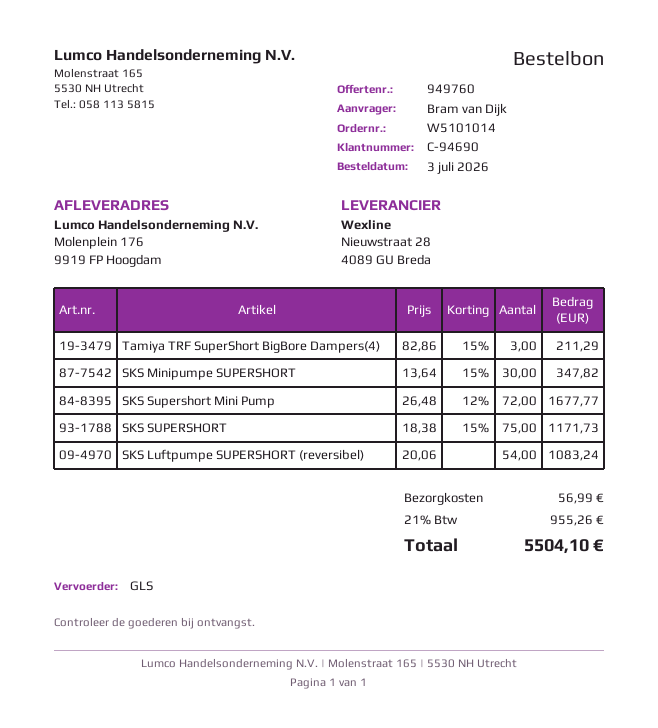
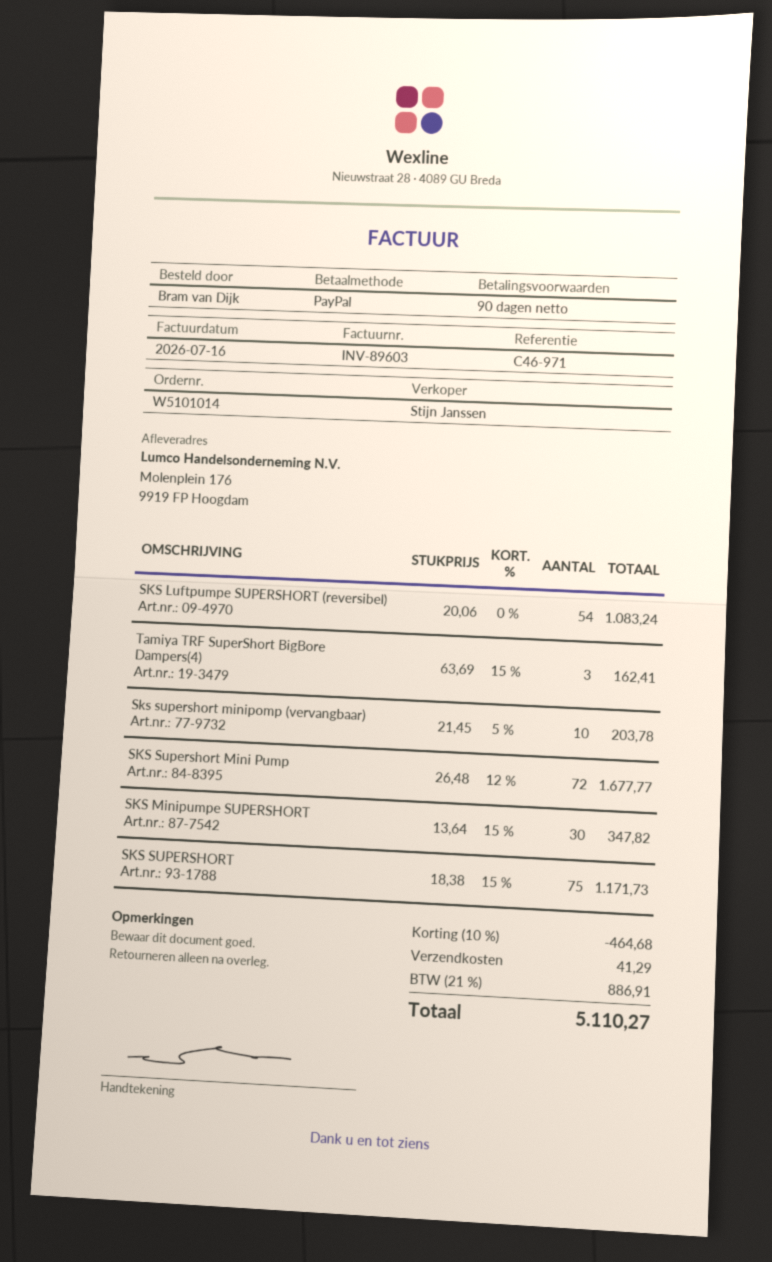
Tamiya TRF SuperShort BigBore Dampers(4): 3 x 82.86 - 15% = 211.29 -> 3 x 63.69 - 15% = 162.41
Sks supershort minipomp (vervangbaar): none -> 10 x 21.45 - 5% = 203.78
discount: none -> 10% = 464.68
shipping: 56.99 -> 41.29
tax: 21% = 955.26 -> 21% = 886.91
total: 5504.10 -> 5110.27

